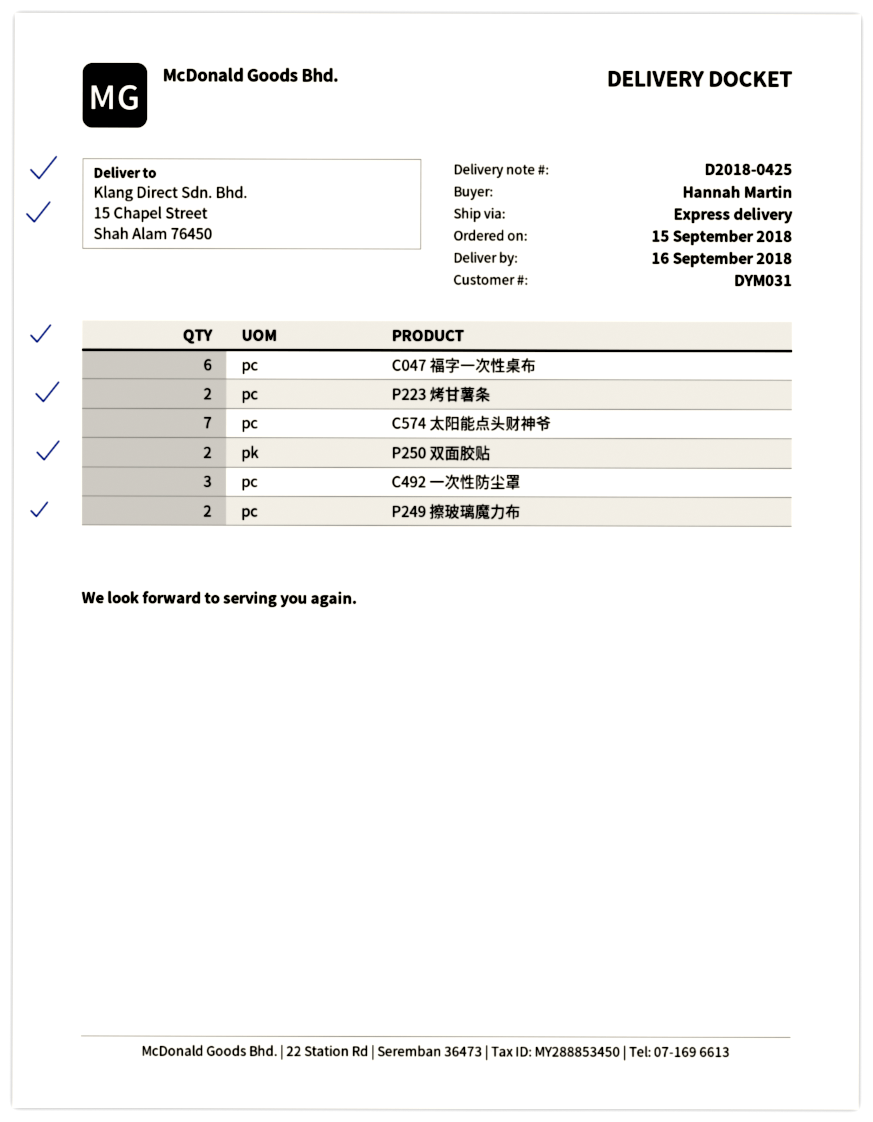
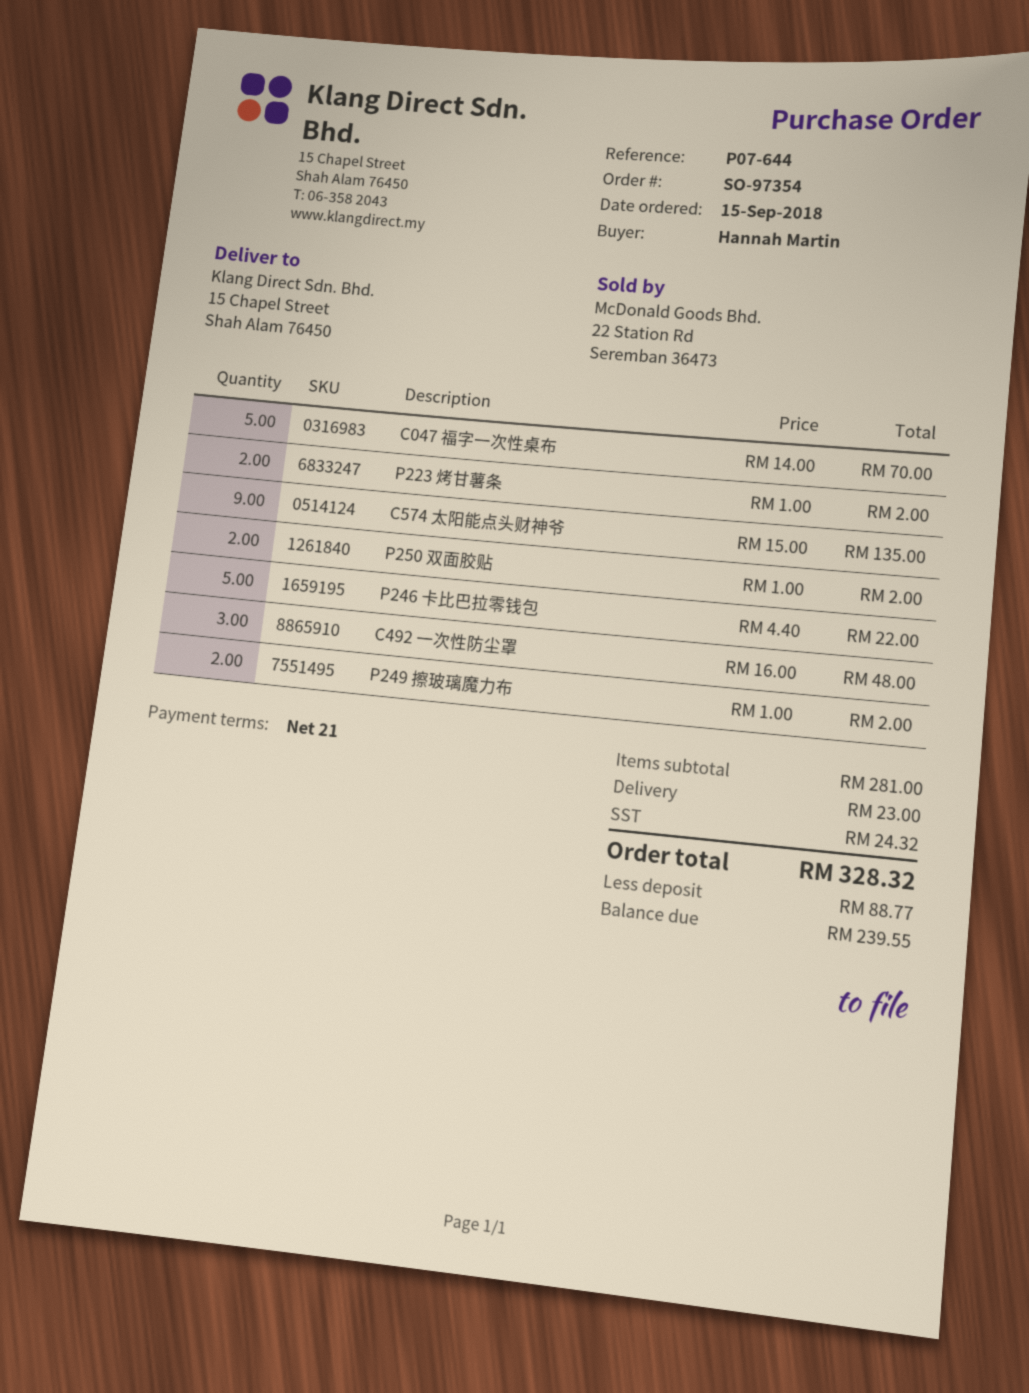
C047 福字一次性桌布: 6 -> 5
C574 太阳能点头财神爷: 7 -> 9
P246 卡比巴拉零钱包: none -> 5

